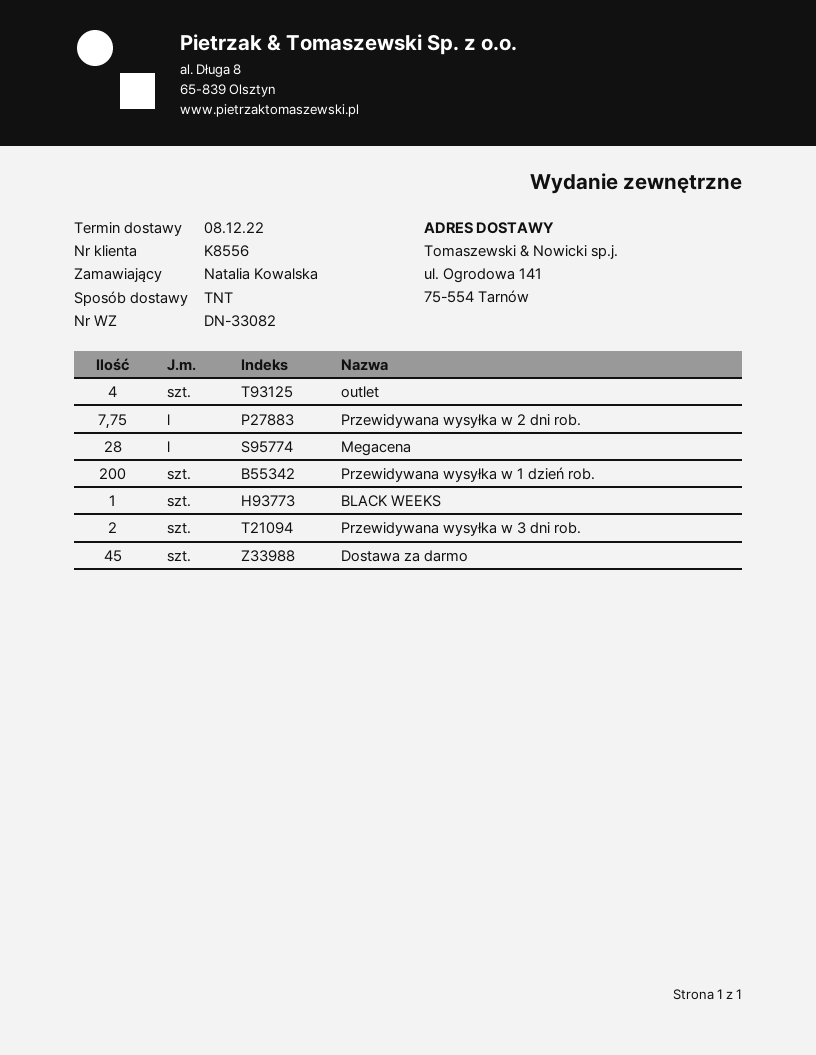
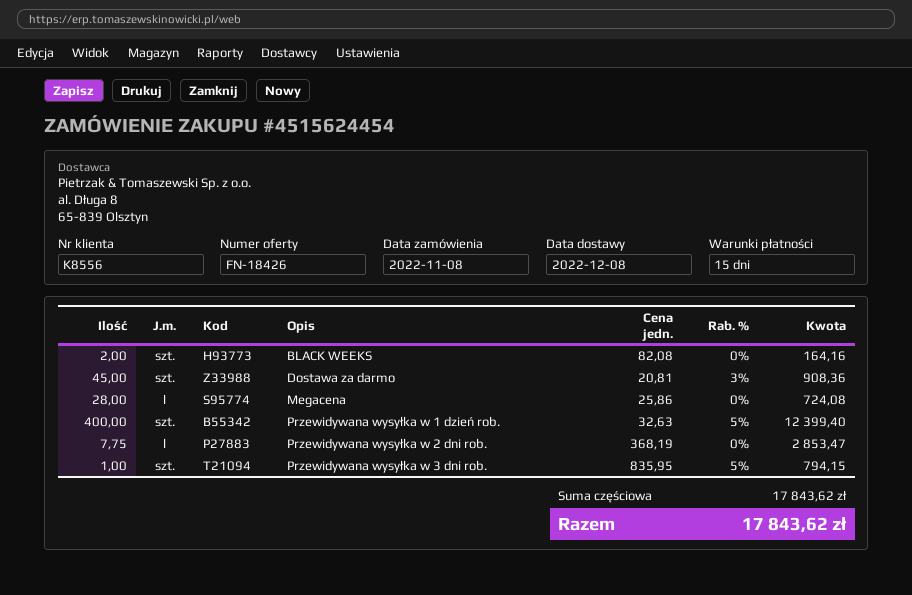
outlet: 4 -> none
Przewidywana wysyłka w 1 dzień rob.: 200 -> 400
BLACK WEEKS: 1 -> 2
Przewidywana wysyłka w 3 dni rob.: 2 -> 1

